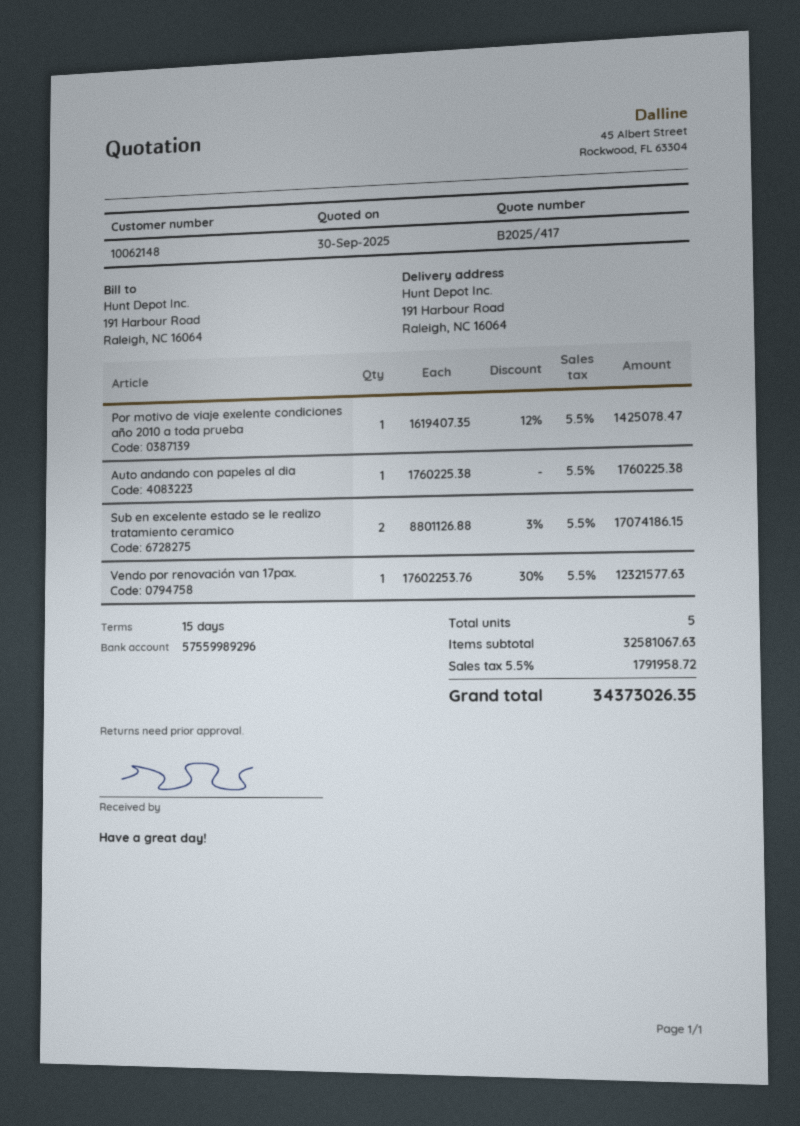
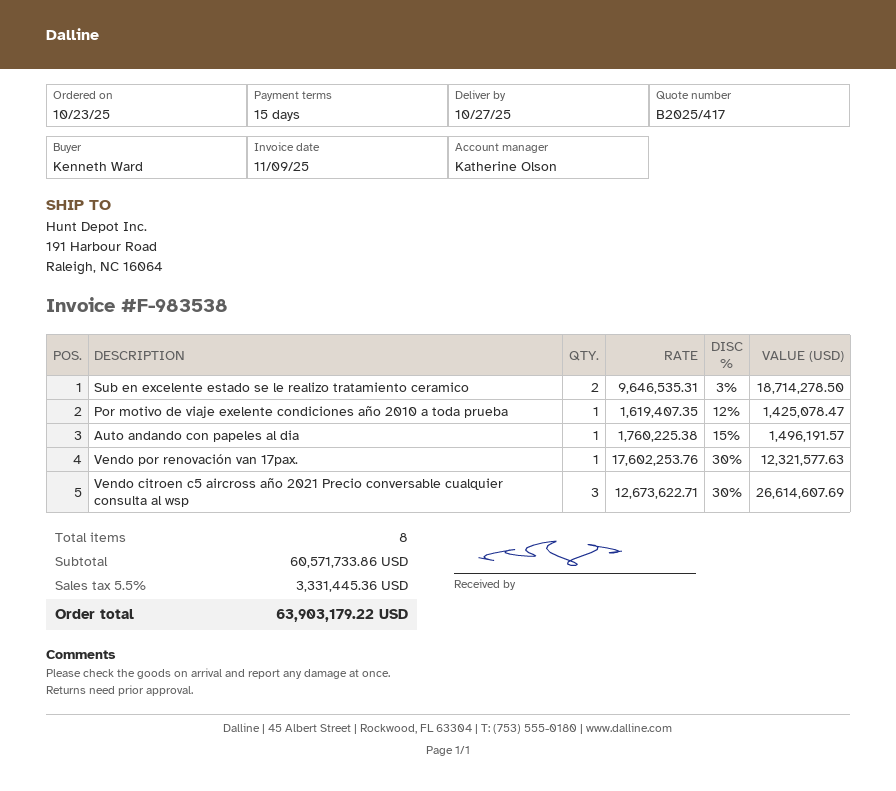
Auto andando con papeles al dia: 1 x 1760225.38 = 1760225.38 -> 1 x 1760225.38 - 15% = 1496191.57
Sub en excelente estado se le realizo tratamiento ceramico: 2 x 8801126.88 - 3% = 17074186.15 -> 2 x 9646535.31 - 3% = 18714278.50
Vendo citroen c5 aircross año 2021 Precio conversable cualquier consulta al wsp: none -> 3 x 12673622.71 - 30% = 26614607.69
total quantity: 5 -> 8
subtotal: 32581067.63 -> 60571733.86
tax: 5.5% = 1791958.72 -> 5.5% = 3331445.36
total: 34373026.35 -> 63903179.22

